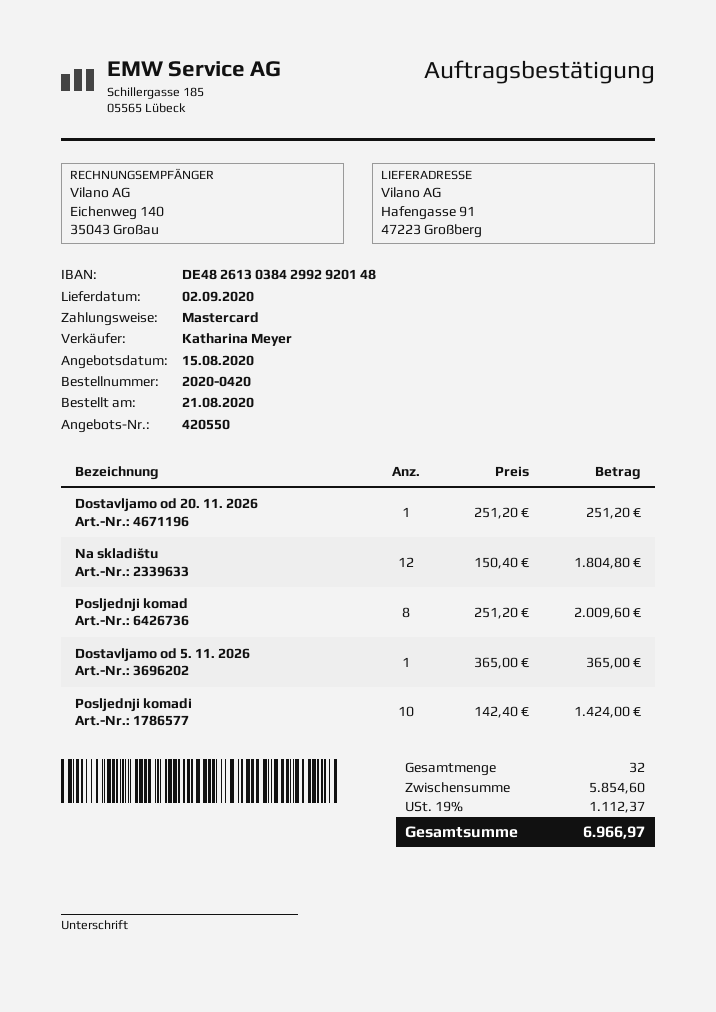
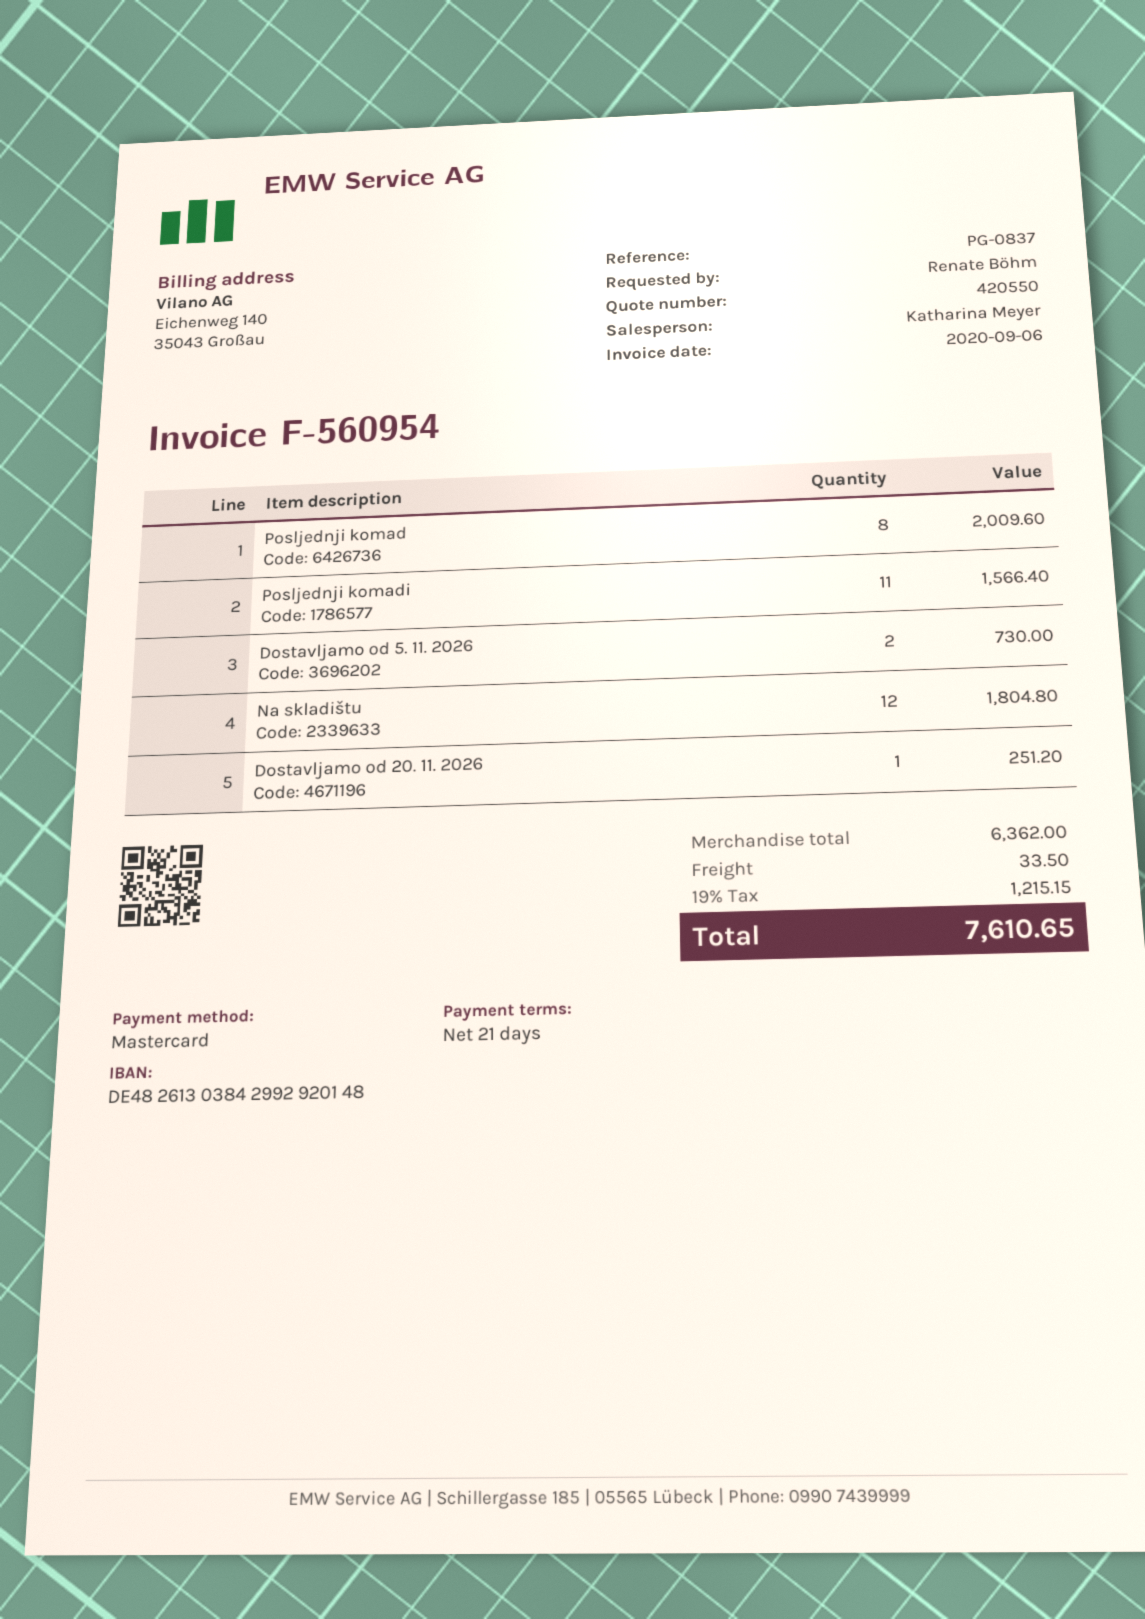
Dostavljamo od 5. 11. 2026: 1 for 365.00 -> 2 for 730.00
Posljednji komadi: 10 for 1424.00 -> 11 for 1566.40
subtotal: 5854.60 -> 6362.00
shipping: none -> 33.50
tax: 19% = 1112.37 -> 19% = 1215.15
total: 6966.97 -> 7610.65

